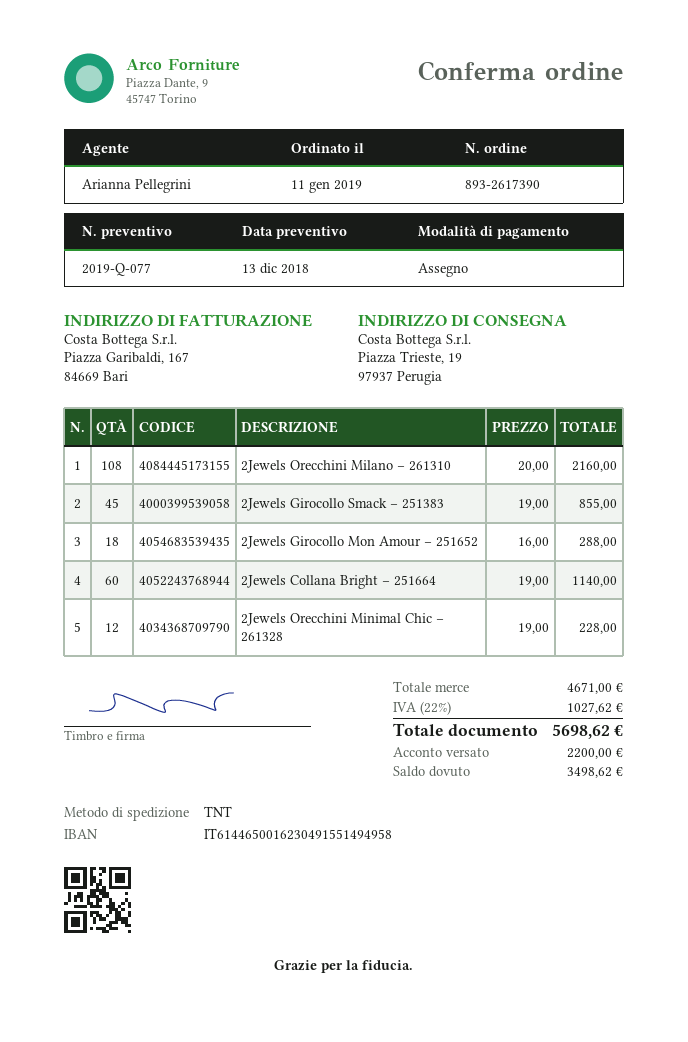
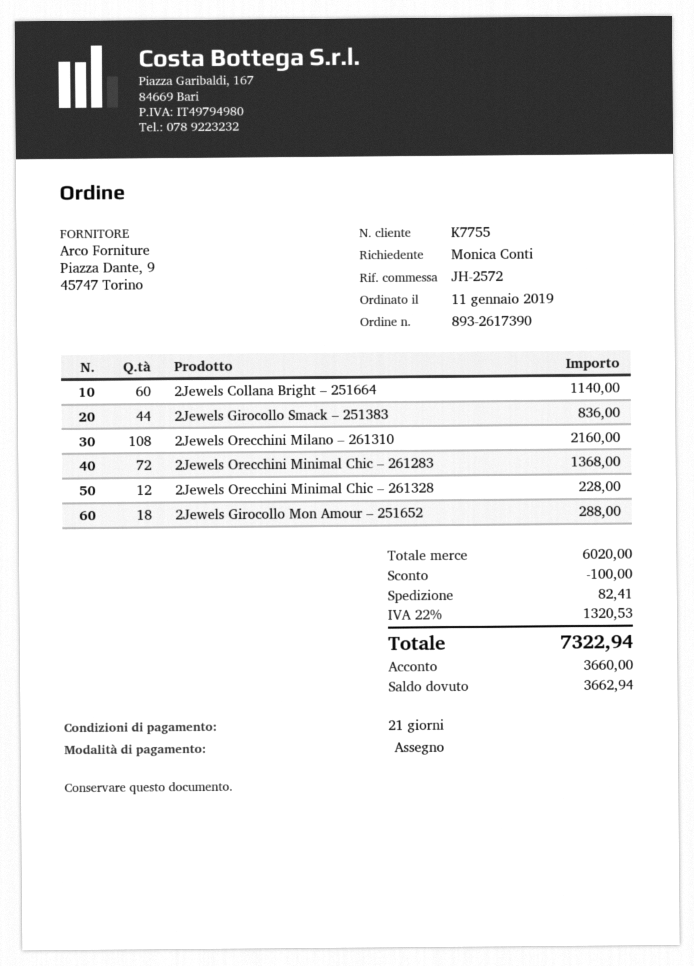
2Jewels Girocollo Smack – 251383: 45 for 855.00 -> 44 for 836.00
2Jewels Orecchini Minimal Chic – 261283: none -> 72 for 1368.00
subtotal: 4671.00 -> 6020.00
discount: none -> 100.00
shipping: none -> 82.41
tax: 22% = 1027.62 -> 22% = 1320.53
total: 5698.62 -> 7322.94
deposit: 2200.00 -> 3660.00
balance: 3498.62 -> 3662.94

